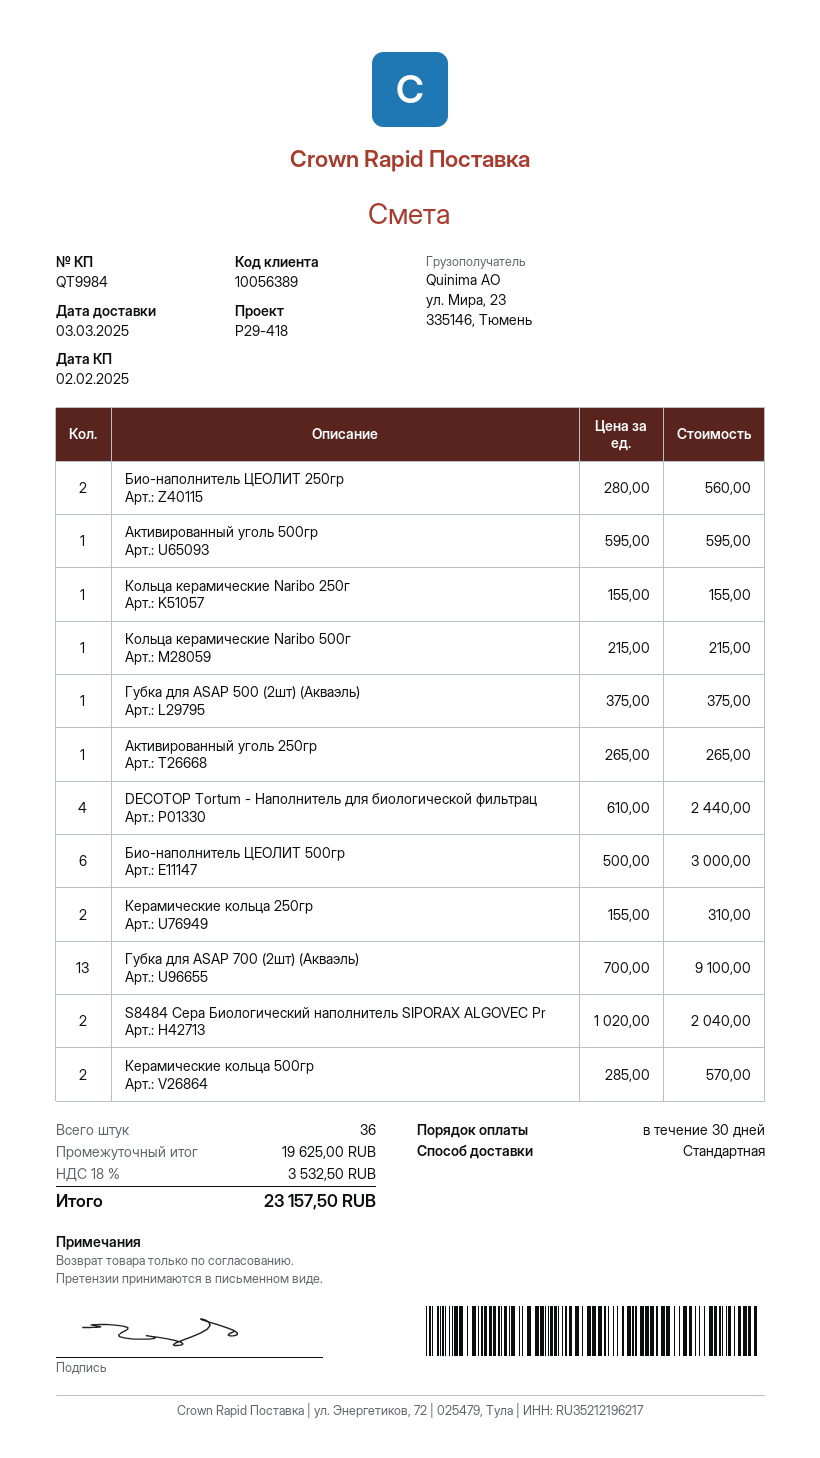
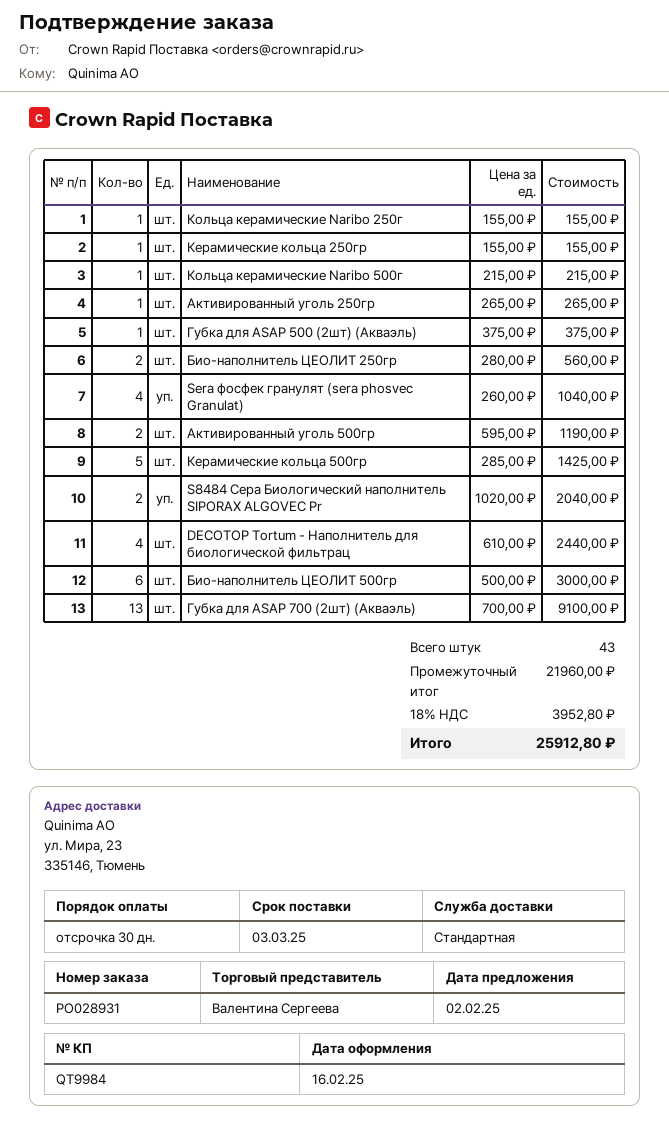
Активированный уголь 500гр: 1 x 595.00 = 595.00 -> 2 x 595.00 = 1190.00
Керамические кольца 250гр: 2 x 155.00 = 310.00 -> 1 x 155.00 = 155.00
Керамические кольца 500гр: 2 x 285.00 = 570.00 -> 5 x 285.00 = 1425.00
Sera фосфек гранулят (sera phosvec Granulat): none -> 4 x 260.00 = 1040.00
total quantity: 36 -> 43
subtotal: 19625.00 -> 21960.00
tax: 18% = 3532.50 -> 18% = 3952.80
total: 23157.50 -> 25912.80

